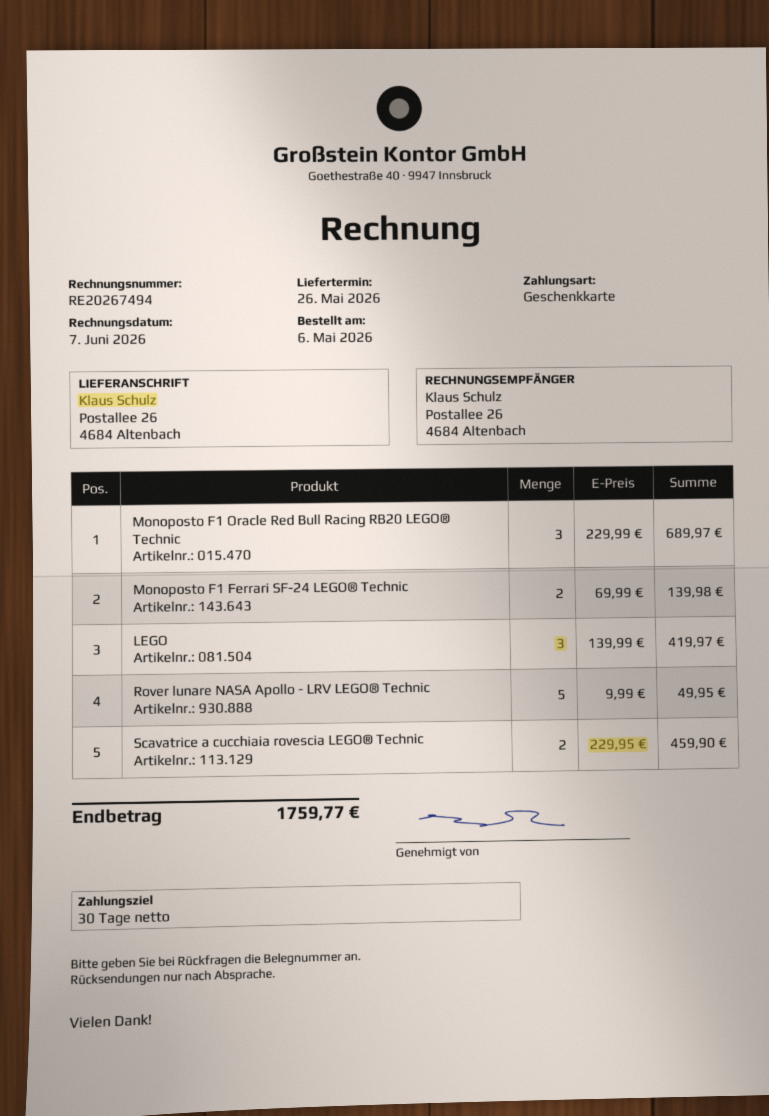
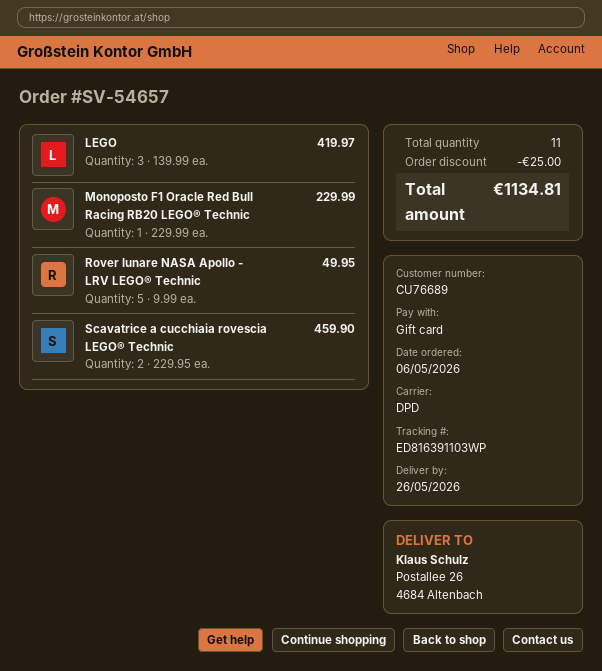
Monoposto F1 Oracle Red Bull Racing RB20 LEGO® Technic: 3 x 229.99 = 689.97 -> 1 x 229.99 = 229.99
Monoposto F1 Ferrari SF-24 LEGO® Technic: 2 x 69.99 = 139.98 -> none
discount: none -> 25.00
total: 1759.77 -> 1134.81

